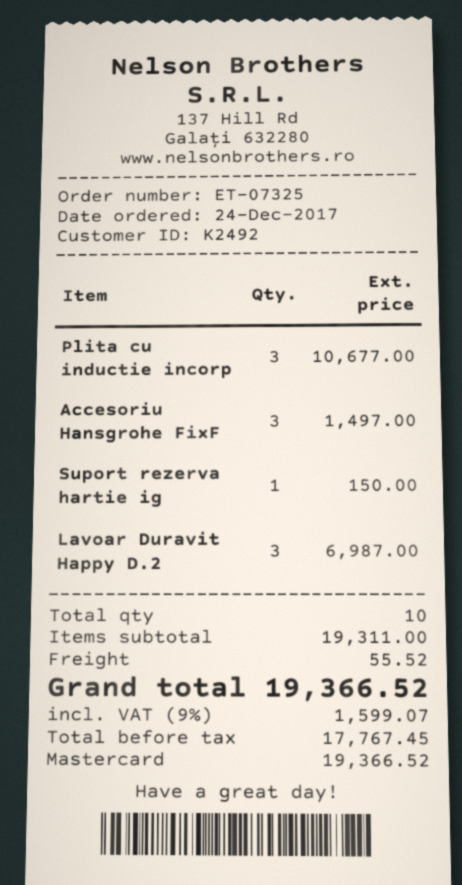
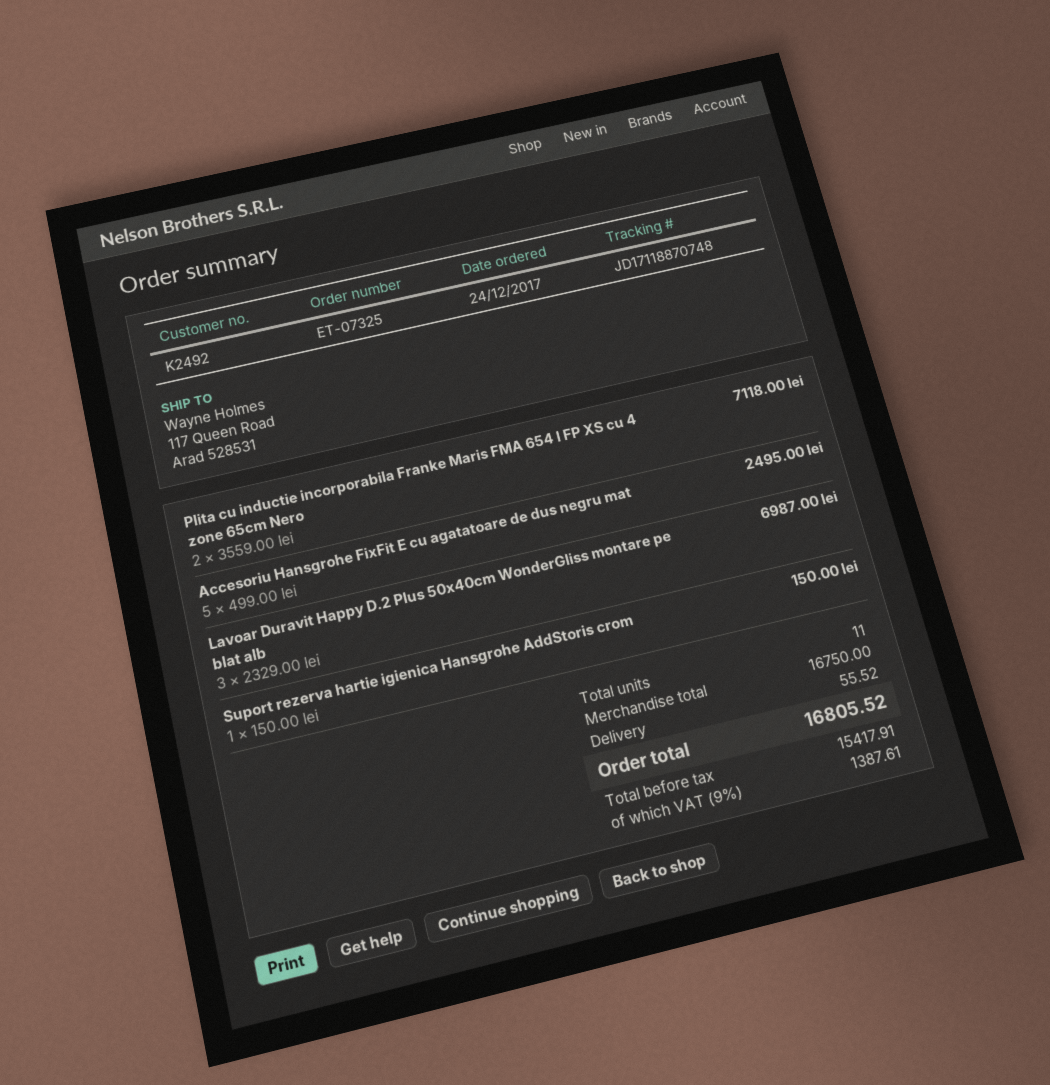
Plita cu inductie incorp: 3 for 10677.00 -> 2 for 7118.00
Accesoriu Hansgrohe FixF: 3 for 1497.00 -> 5 for 2495.00
total quantity: 10 -> 11
subtotal: 19311.00 -> 16750.00
net: 17767.45 -> 15417.91
tax: 9% = 1599.07 -> 9% = 1387.61
total: 19366.52 -> 16805.52

